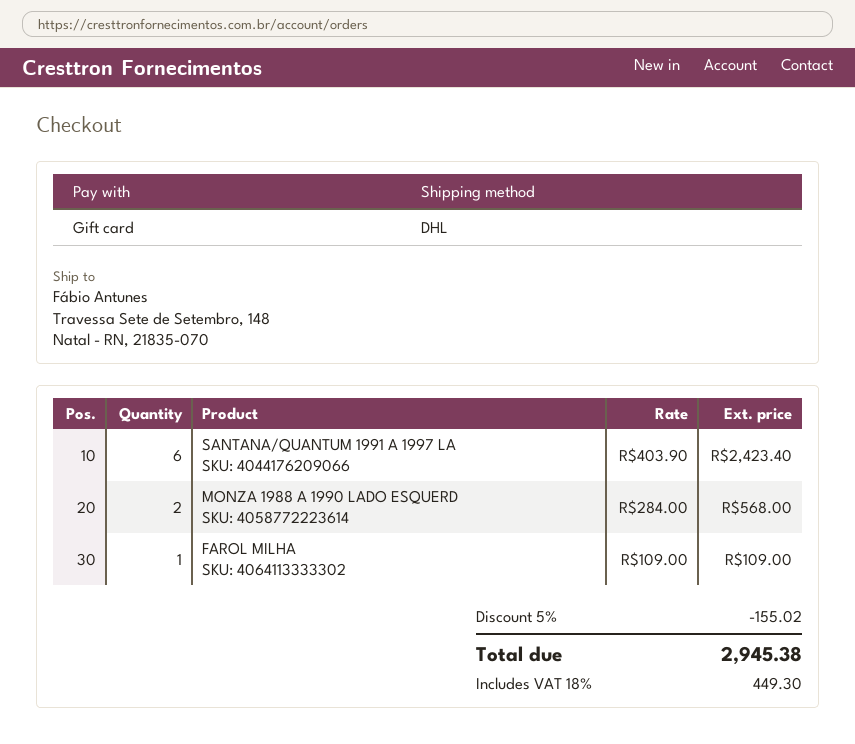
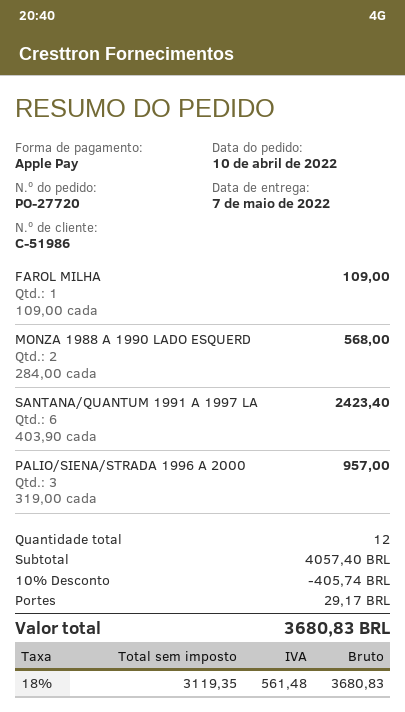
payment method: gift card -> Apple Pay
PALIO/SIENA/STRADA 1996 A 2000: none -> 3 x 319.00 = 957.00
discount: 5% = 155.02 -> 10% = 405.74
shipping: none -> 29.17
tax: 18% = 449.30 -> 18% = 561.48
total: 2945.38 -> 3680.83

